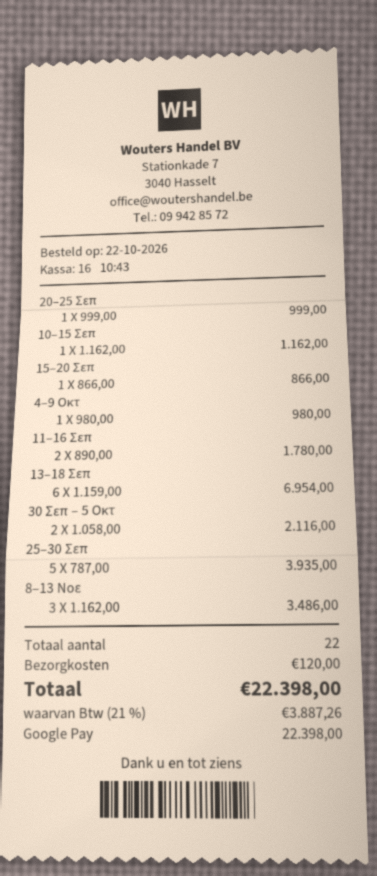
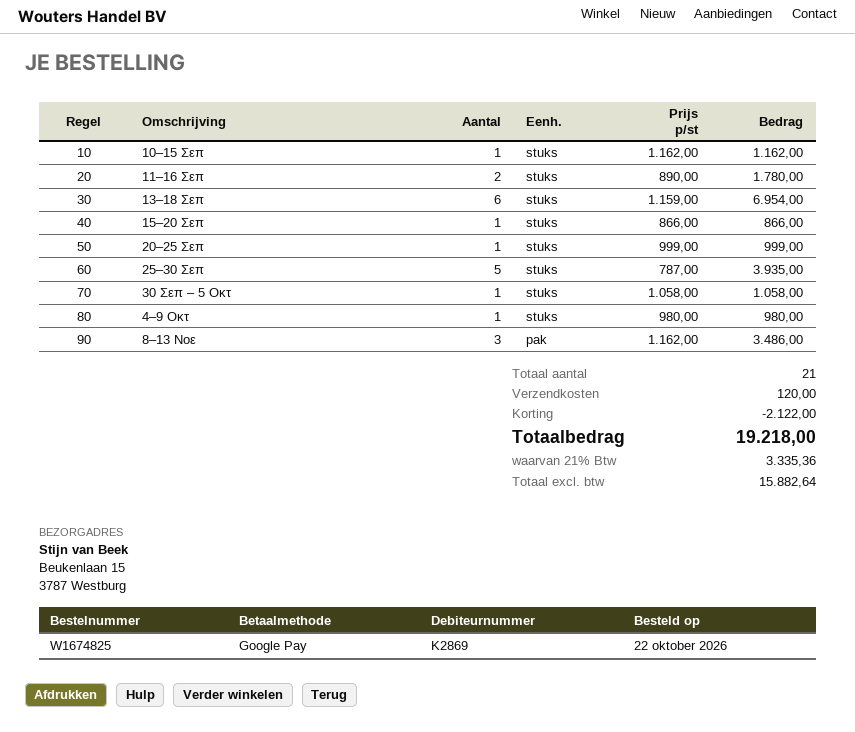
30 Σεπ – 5 Οκτ: 2 x 1058.00 = 2116.00 -> 1 x 1058.00 = 1058.00
total quantity: 22 -> 21
discount: none -> 2122.00
tax: 21% = 3887.26 -> 21% = 3335.36
total: 22398.00 -> 19218.00

